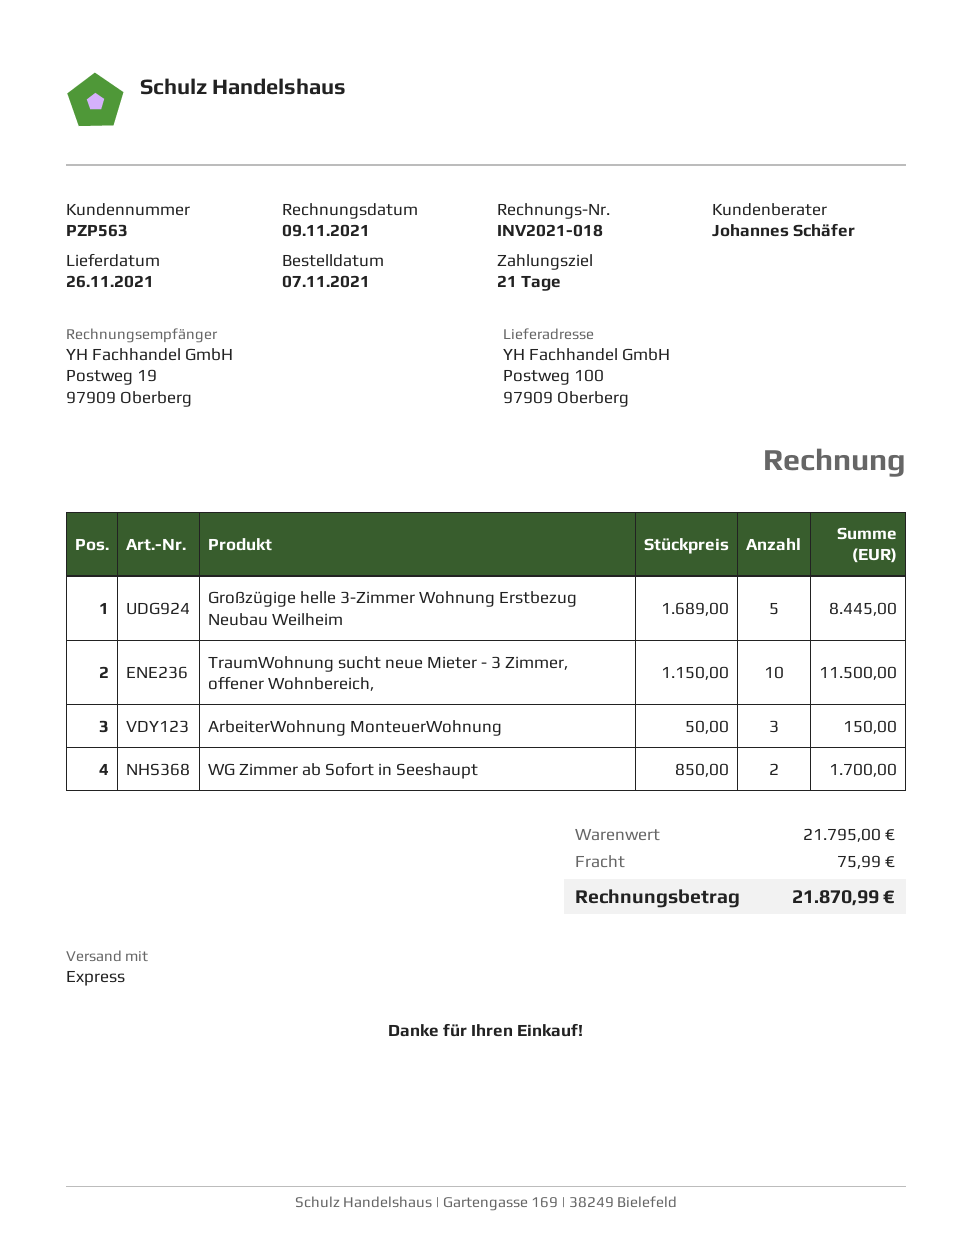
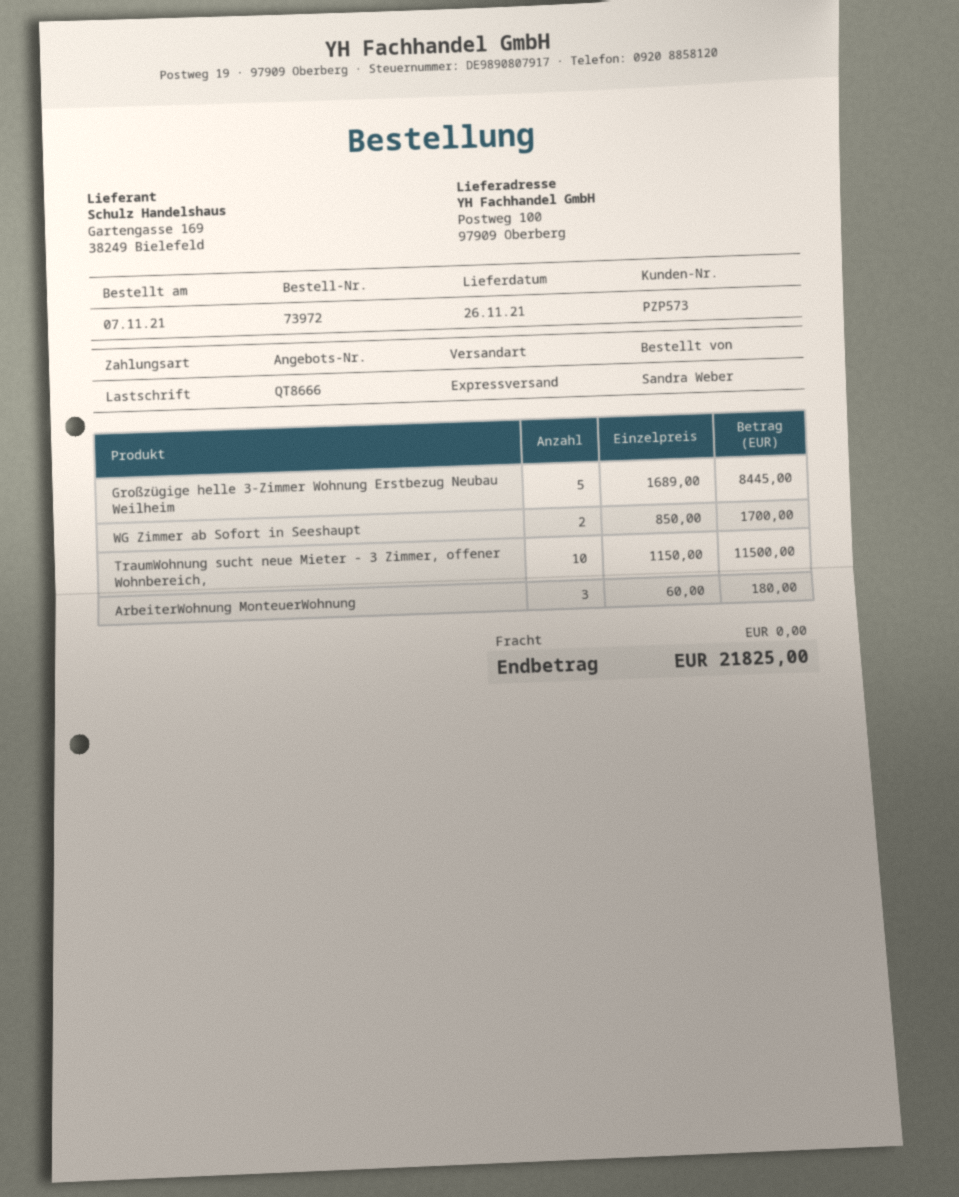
customer number: PZP563 -> PZP573
ArbeiterWohnung MonteuerWohnung: 3 x 50.00 = 150.00 -> 3 x 60.00 = 180.00
shipping: 75.99 -> 0.00
total: 21870.99 -> 21825.00

